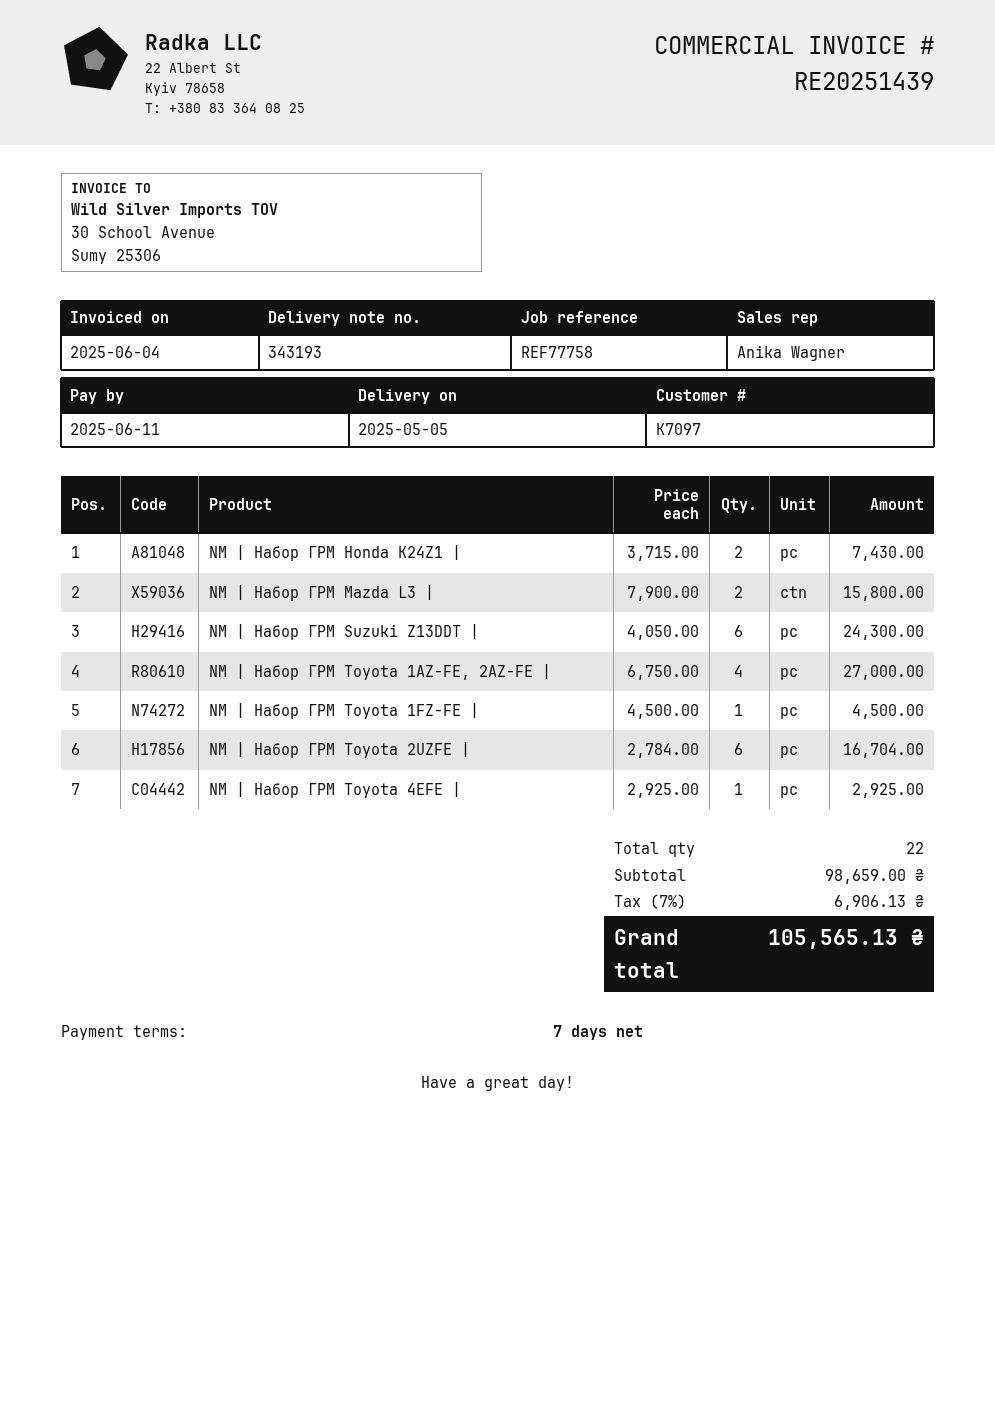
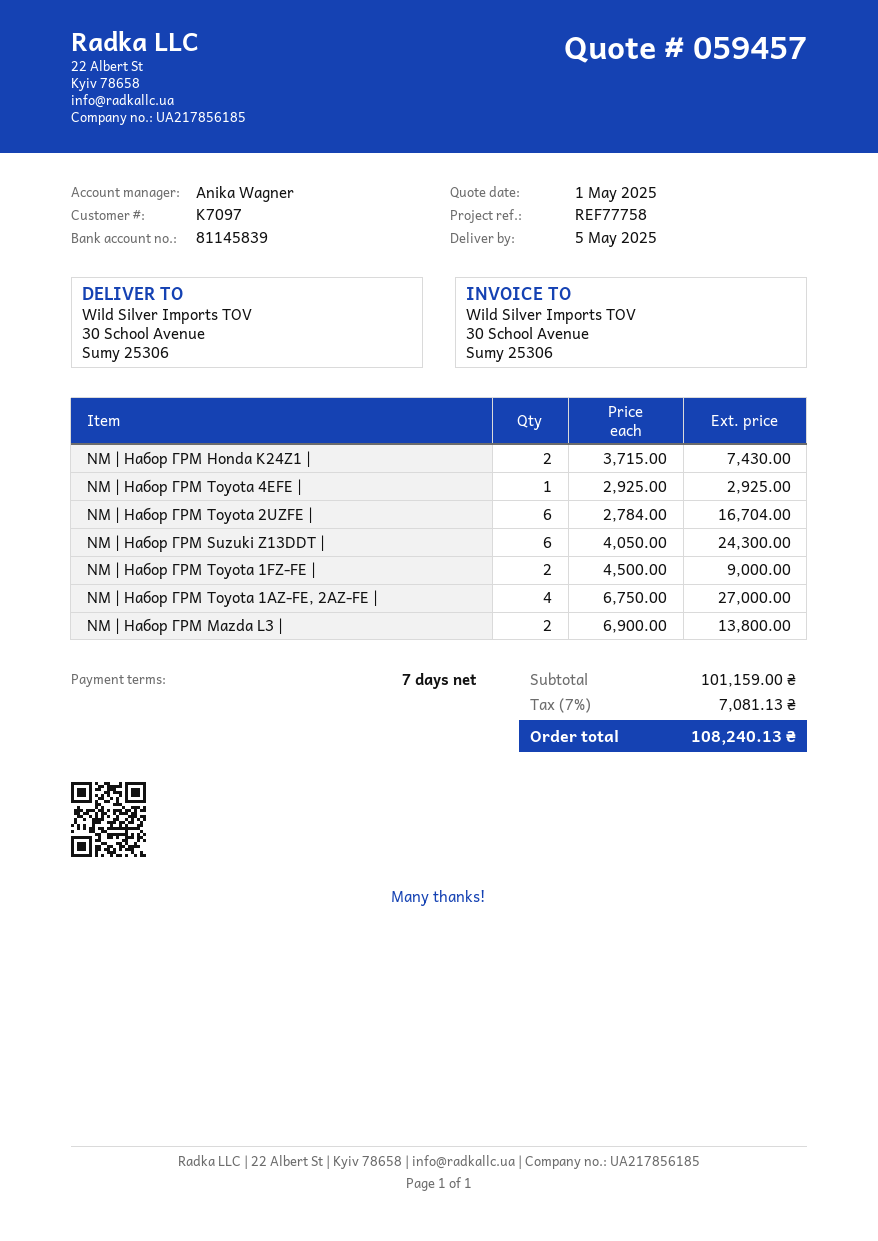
NM | Набор ГРМ Mazda L3 |: 2 x 7900.00 = 15800.00 -> 2 x 6900.00 = 13800.00
NM | Набор ГРМ Toyota 1FZ-FE |: 1 x 4500.00 = 4500.00 -> 2 x 4500.00 = 9000.00
subtotal: 98659.00 -> 101159.00
tax: 7% = 6906.13 -> 7% = 7081.13
total: 105565.13 -> 108240.13

